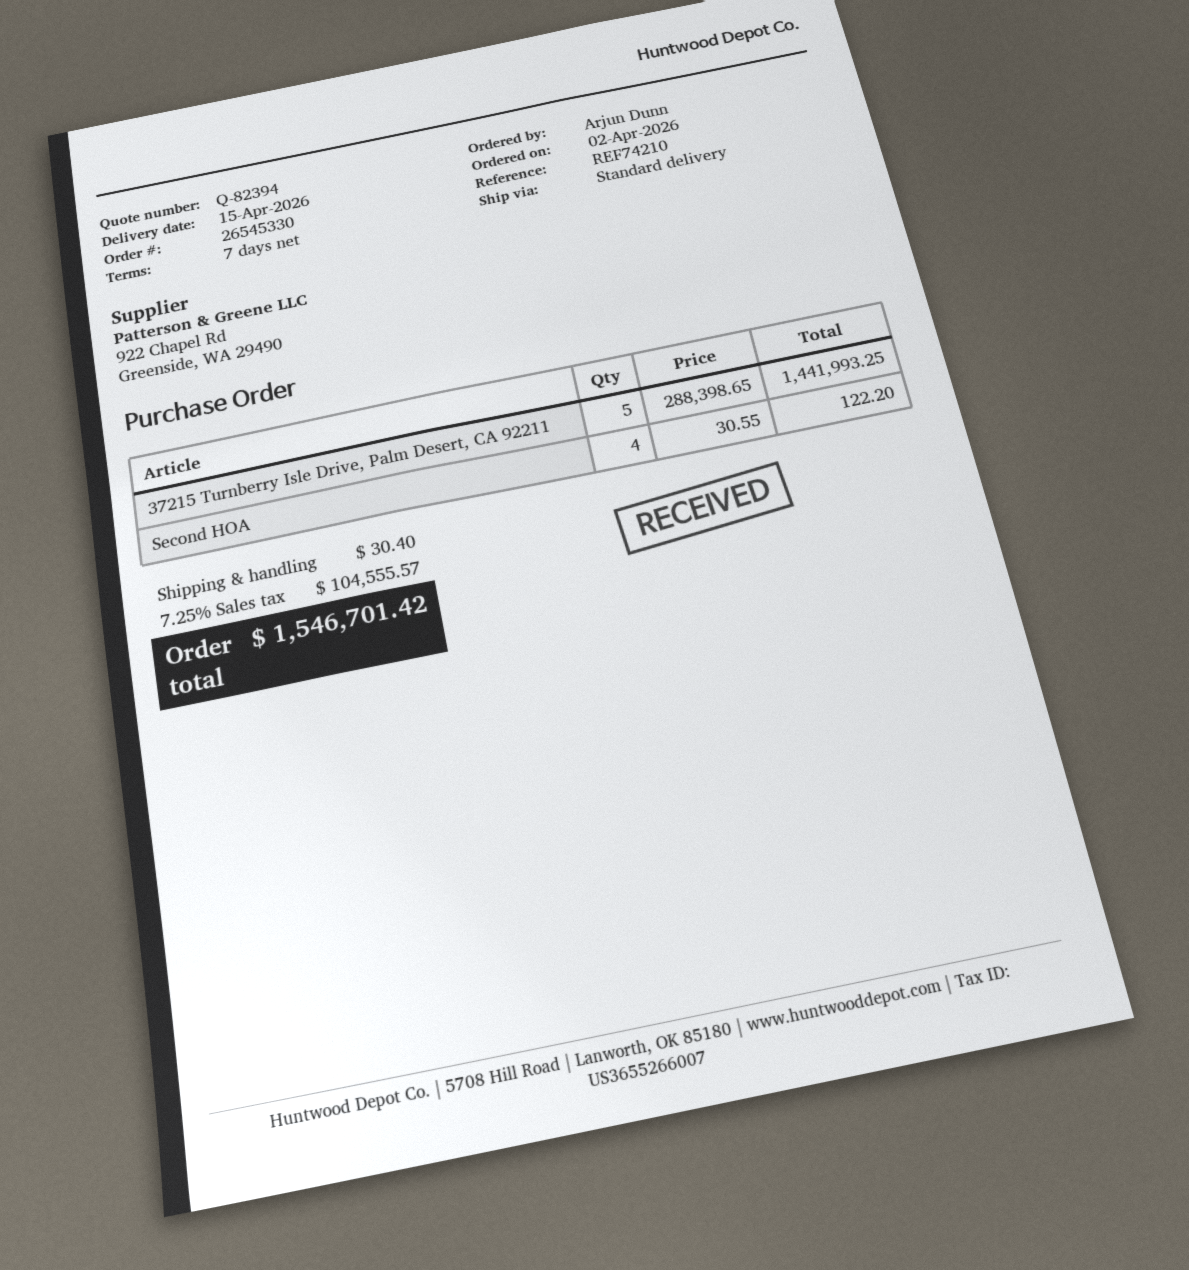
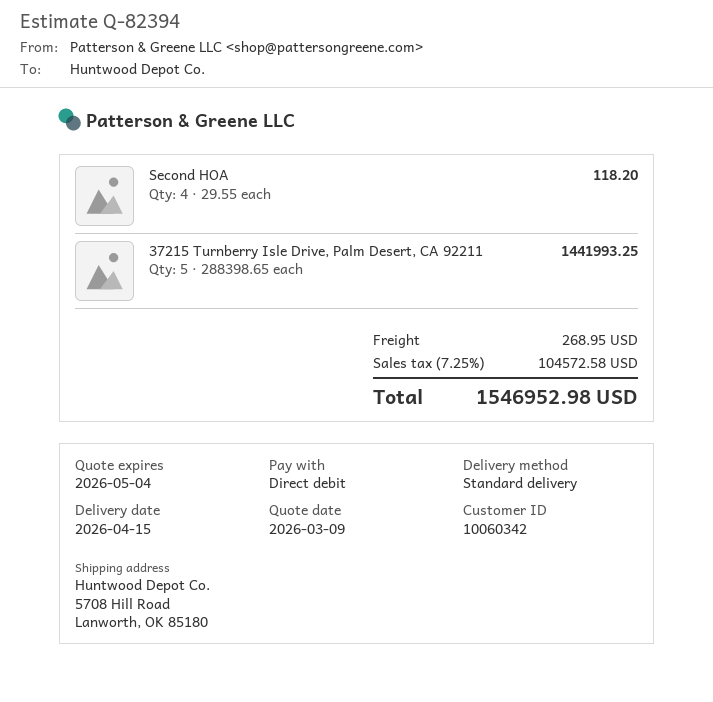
Second HOA: 4 x 30.55 = 122.20 -> 4 x 29.55 = 118.20
shipping: 30.40 -> 268.95
tax: 7.25% = 104555.57 -> 7.25% = 104572.58
total: 1546701.42 -> 1546952.98

